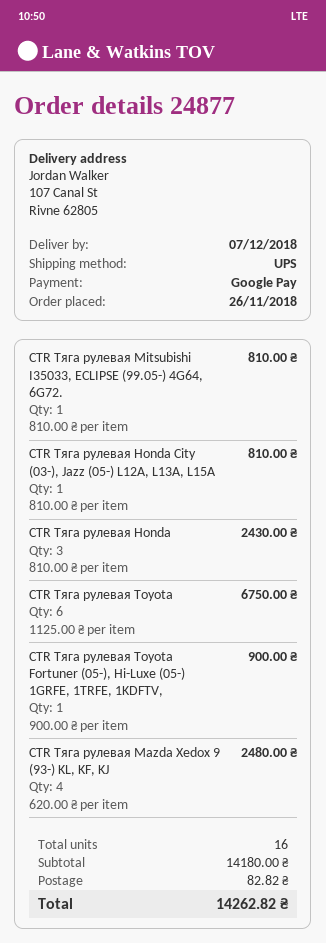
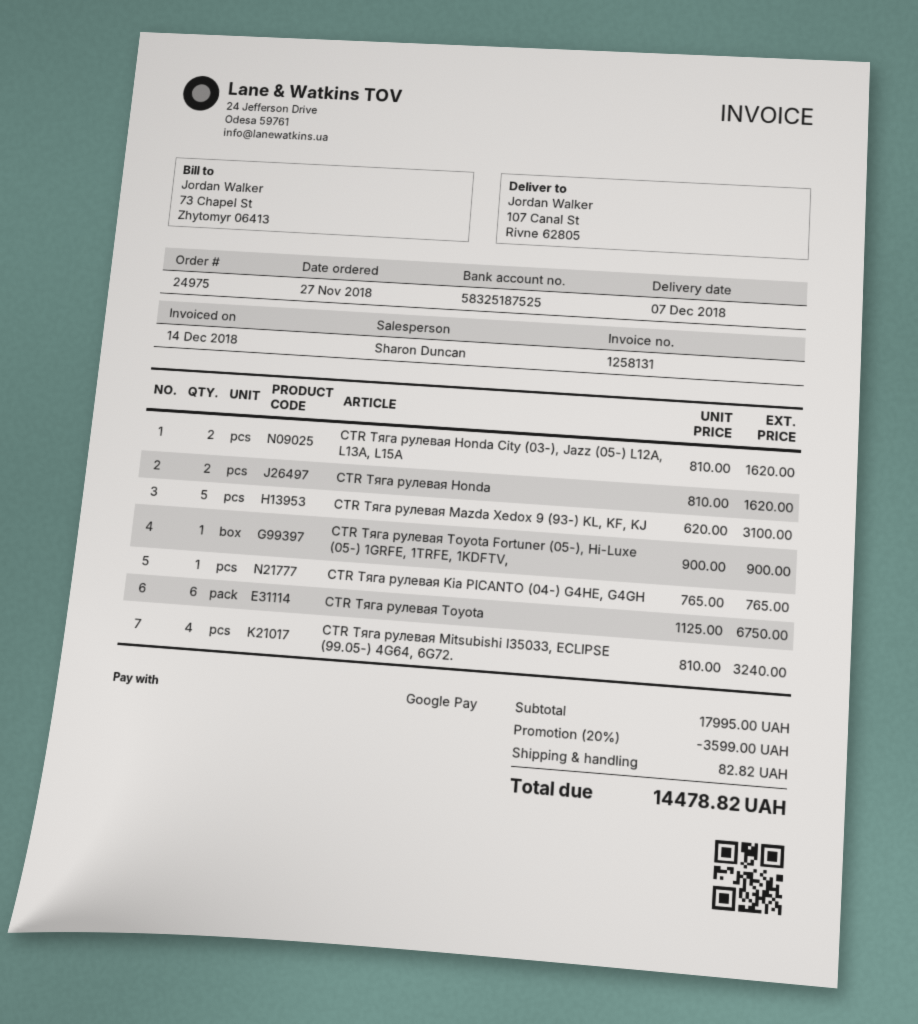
order number: 24877 -> 24975
order date: 2018-11-26 -> 2018-11-27
CTR Тяга рулевая Mitsubishi I35033, ECLIPSE (99.05-) 4G64, 6G72.: 1 x 810.00 = 810.00 -> 4 x 810.00 = 3240.00
CTR Тяга рулевая Honda City (03-), Jazz (05-) L12A, L13A, L15A: 1 x 810.00 = 810.00 -> 2 x 810.00 = 1620.00
CTR Тяга рулевая Honda: 3 x 810.00 = 2430.00 -> 2 x 810.00 = 1620.00
CTR Тяга рулевая Mazda Xedox 9 (93-) KL, KF, KJ: 4 x 620.00 = 2480.00 -> 5 x 620.00 = 3100.00
CTR Тяга рулевая Kia PICANTO (04-) G4HE, G4GH: none -> 1 x 765.00 = 765.00
subtotal: 14180.00 -> 17995.00
discount: none -> 20% = 3599.00
total: 14262.82 -> 14478.82

